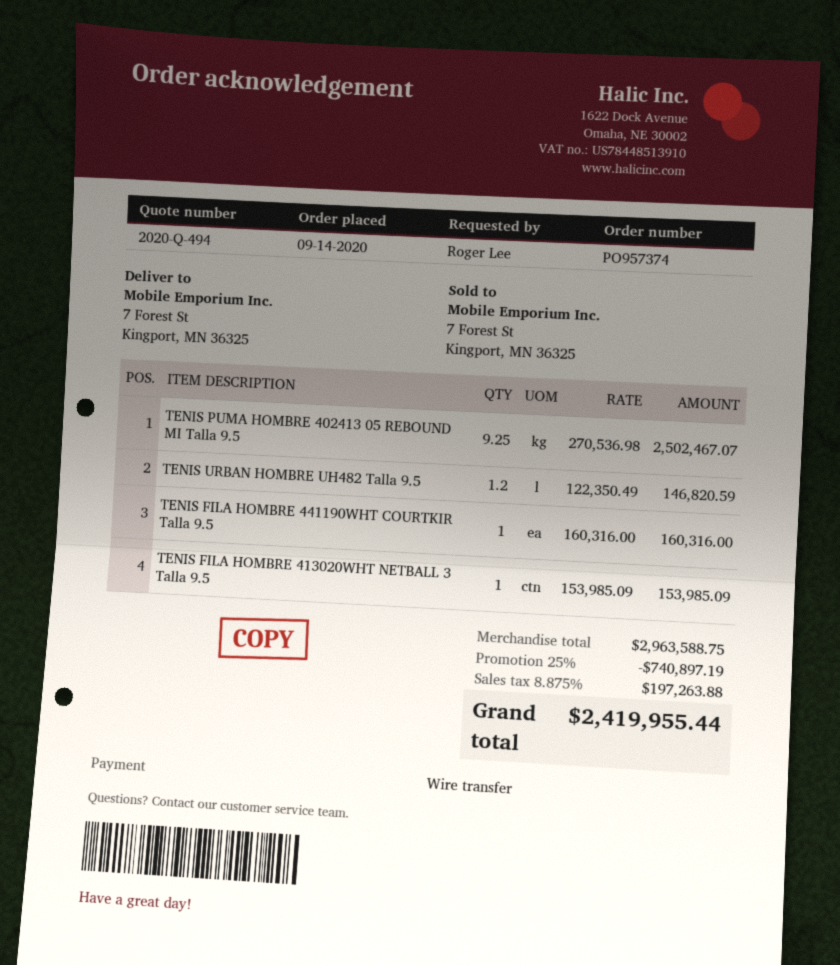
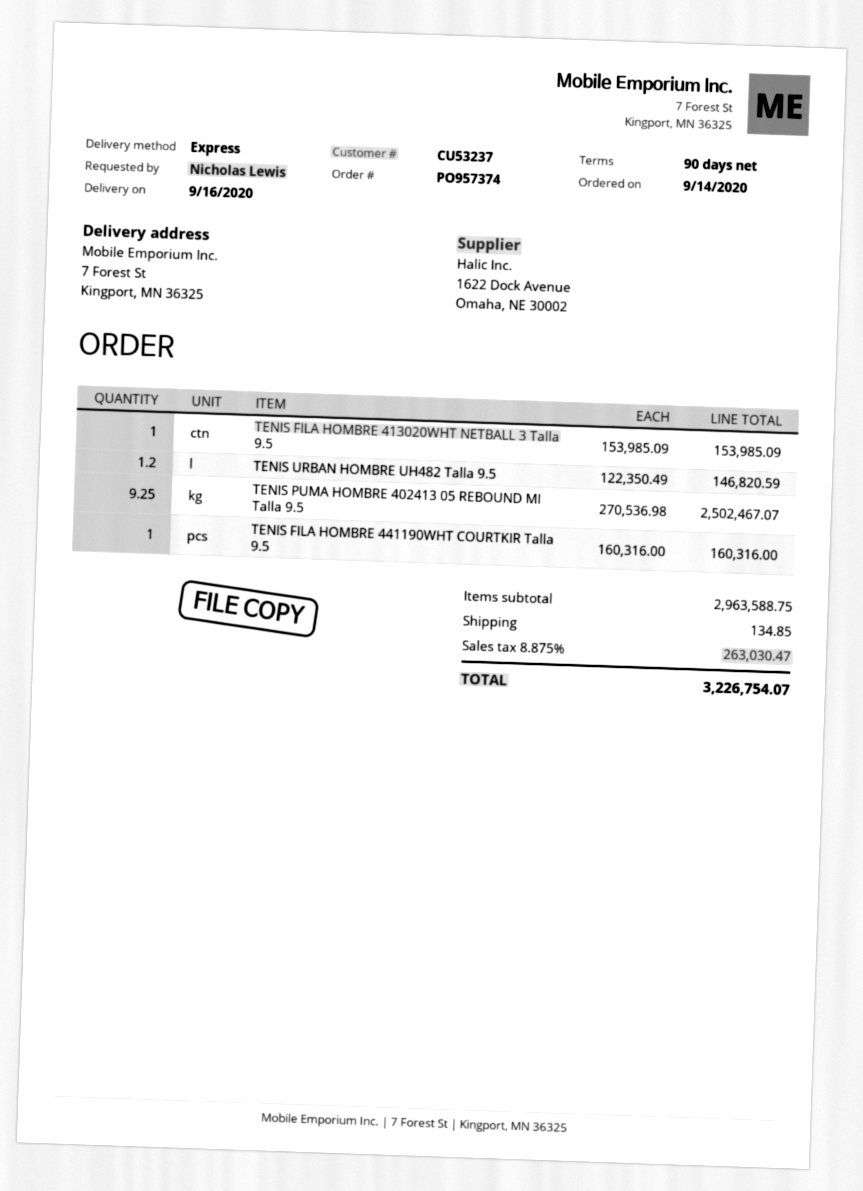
ordered by: Roger Lee -> Nicholas Lewis
discount: 25% = 740897.19 -> none
shipping: none -> 134.85
tax: 8.875% = 197263.88 -> 8.875% = 263030.47
total: 2419955.44 -> 3226754.07

